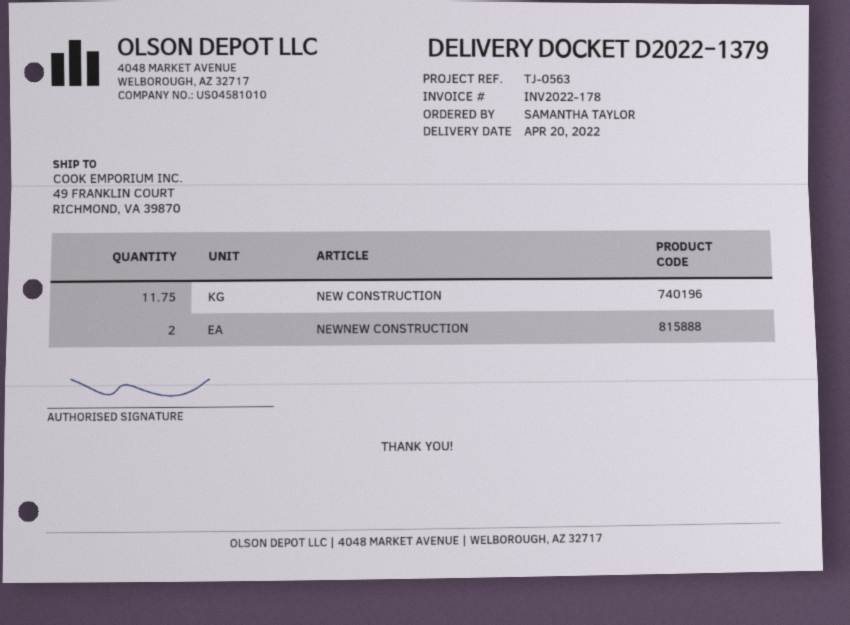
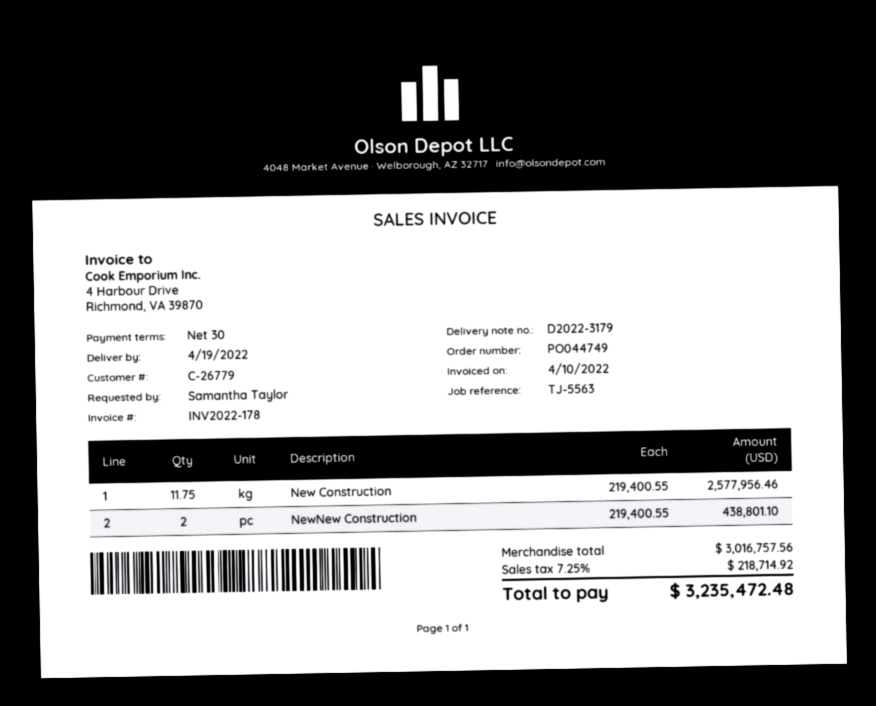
delivery note number: D2022-1379 -> D2022-3179
delivery date: 2022-04-20 -> 2022-04-19
reference: TJ-0563 -> TJ-5563

